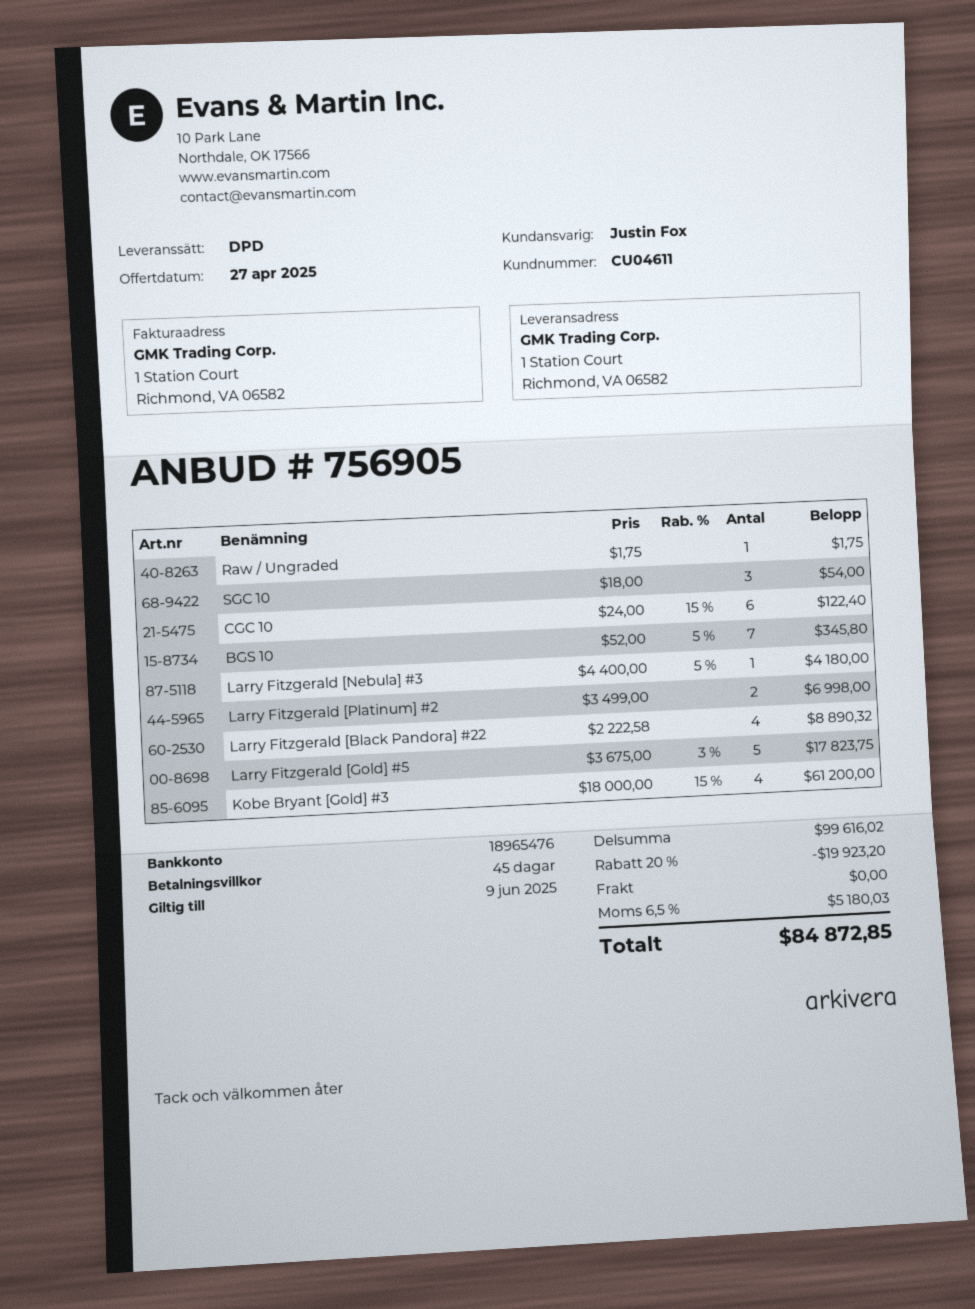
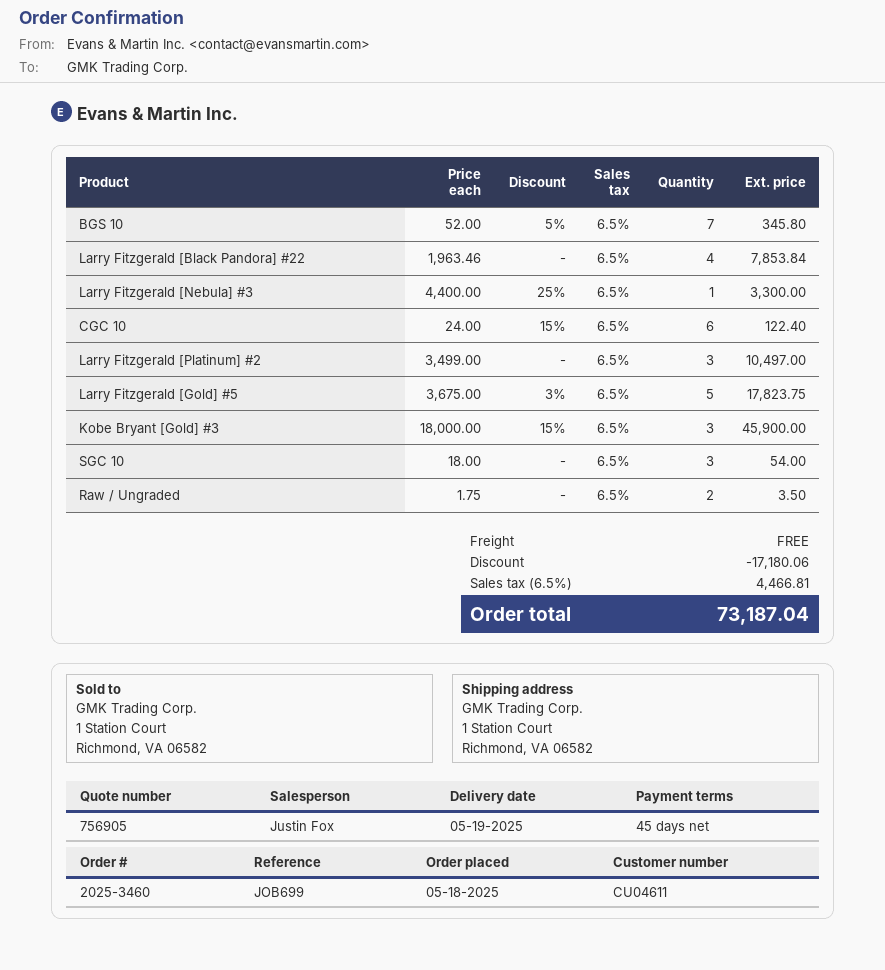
Raw / Ungraded: 1 x 1.75 = 1.75 -> 2 x 1.75 = 3.50
Larry Fitzgerald [Nebula] #3: 1 x 4400.00 - 5% = 4180.00 -> 1 x 4400.00 - 25% = 3300.00
Larry Fitzgerald [Platinum] #2: 2 x 3499.00 = 6998.00 -> 3 x 3499.00 = 10497.00
Larry Fitzgerald [Black Pandora] #22: 4 x 2222.58 = 8890.32 -> 4 x 1963.46 = 7853.84
Kobe Bryant [Gold] #3: 4 x 18000.00 - 15% = 61200.00 -> 3 x 18000.00 - 15% = 45900.00
discount: 19923.20 -> 17180.06
tax: 6.5% = 5180.03 -> 6.5% = 4466.81
total: 84872.85 -> 73187.04

